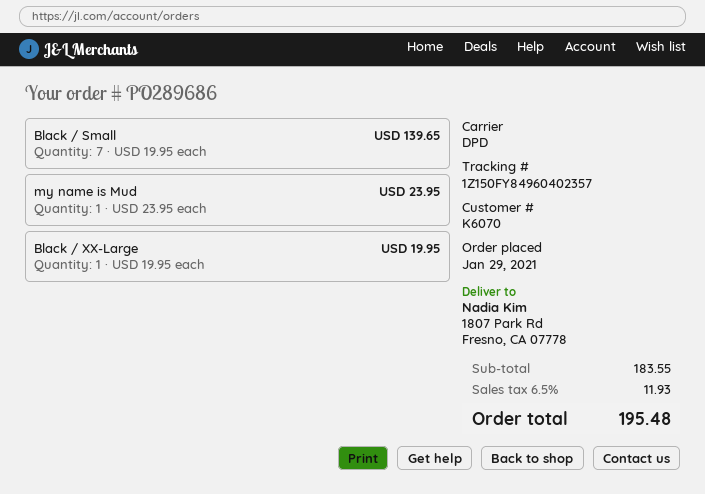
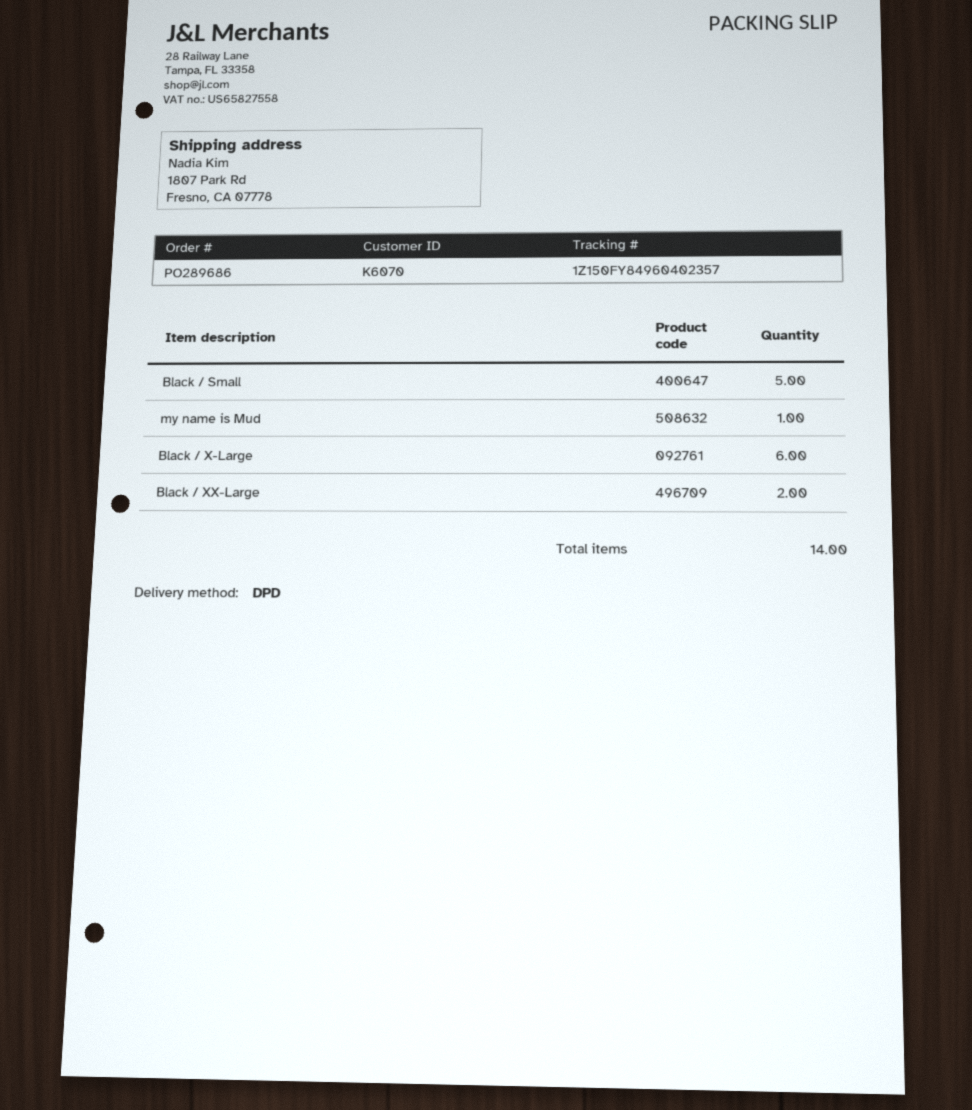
Black / Small: 7 -> 5
Black / XX-Large: 1 -> 2
Black / X-Large: none -> 6

